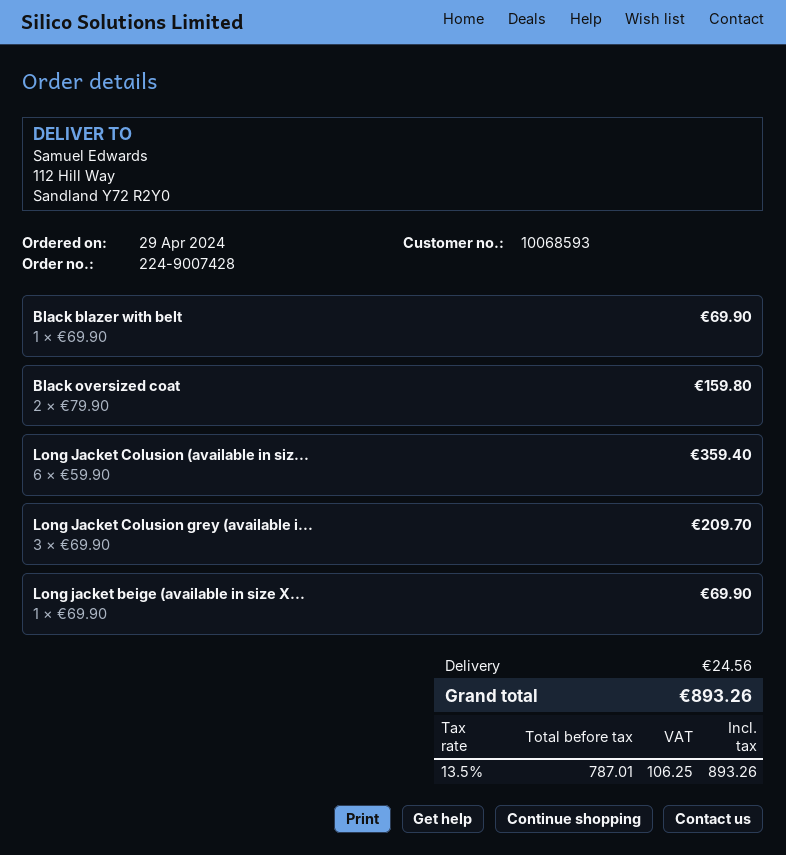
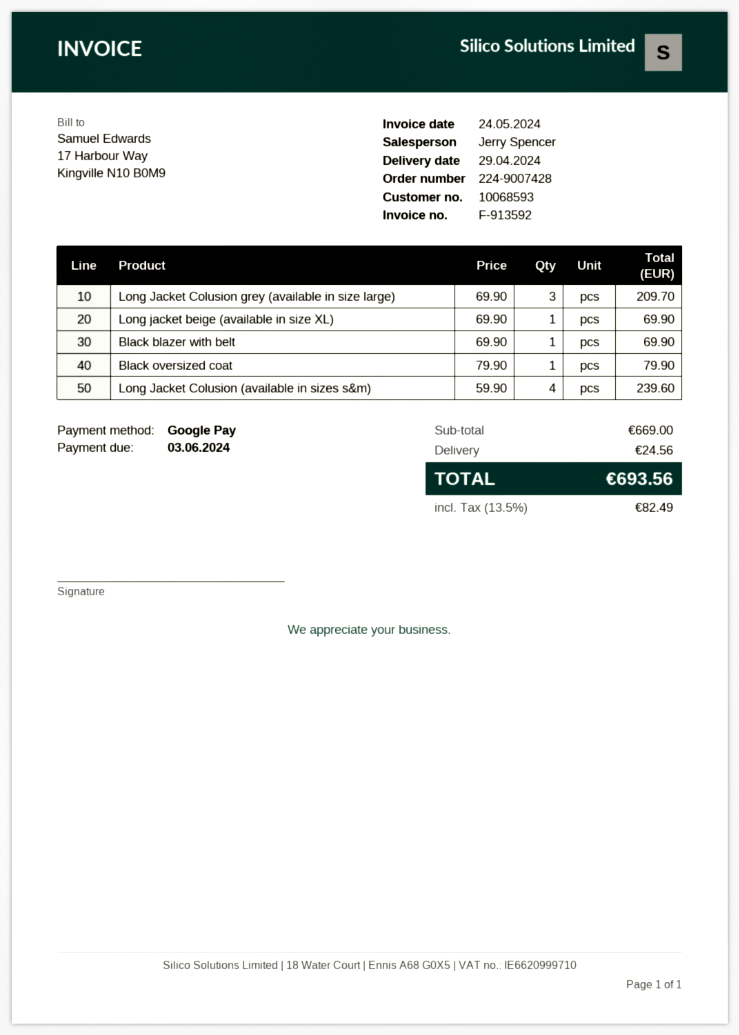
Black oversized coat: 2 x 79.90 = 159.80 -> 1 x 79.90 = 79.90
Long Jacket Colusion (available in siz...: 6 x 59.90 = 359.40 -> 4 x 59.90 = 239.60
tax: 13.5% = 106.25 -> 13.5% = 82.49
total: 893.26 -> 693.56

